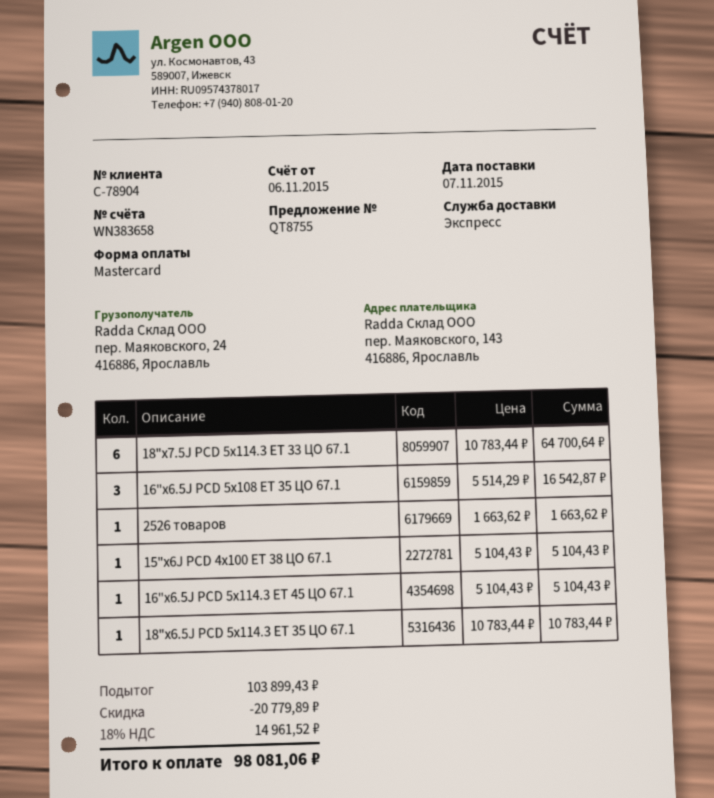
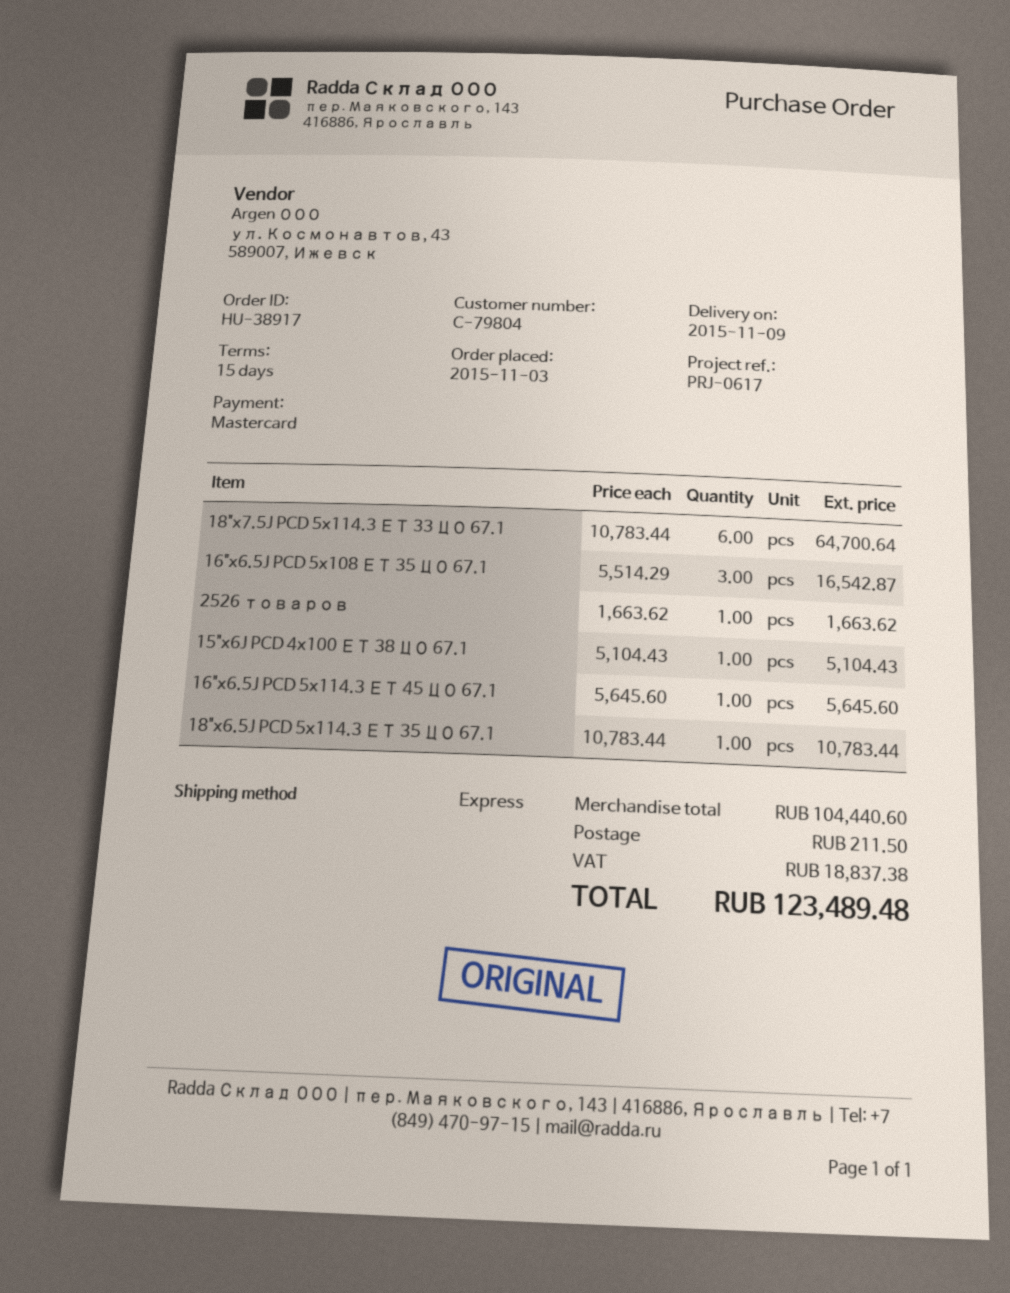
delivery date: 2015-11-07 -> 2015-11-09
customer number: C-78904 -> C-79804
16"x6.5J PCD 5x114.3 ЕТ 45 ЦО 67.1: 1 x 5104.43 = 5104.43 -> 1 x 5645.60 = 5645.60
subtotal: 103899.43 -> 104440.60
discount: 20779.89 -> none
shipping: none -> 211.50
tax: 14961.52 -> 18837.38
total: 98081.06 -> 123489.48

